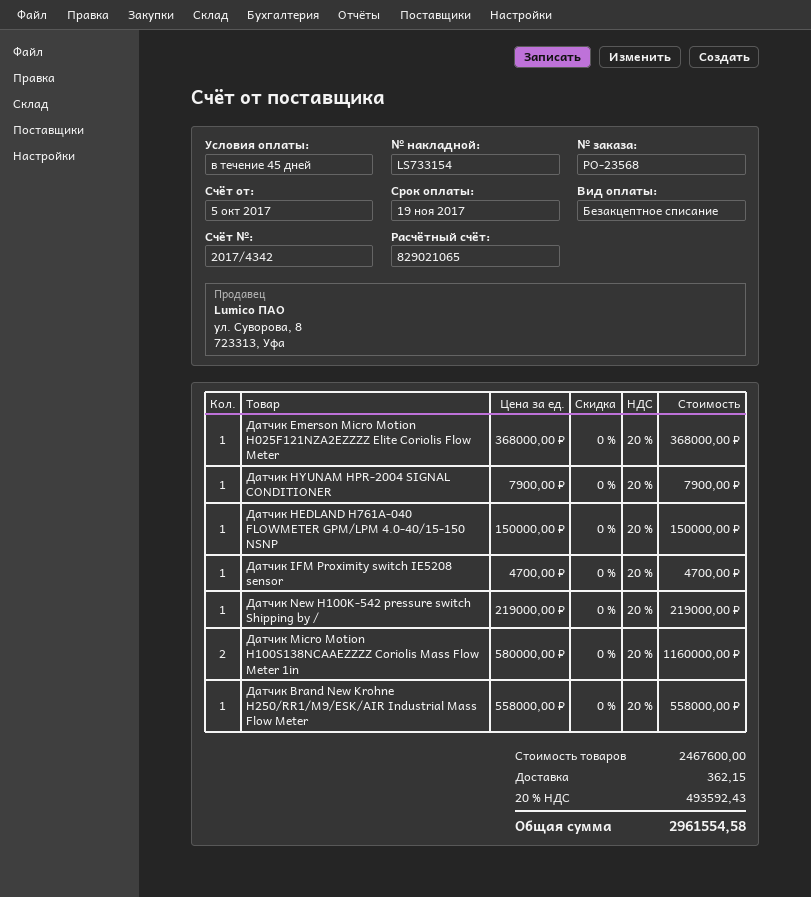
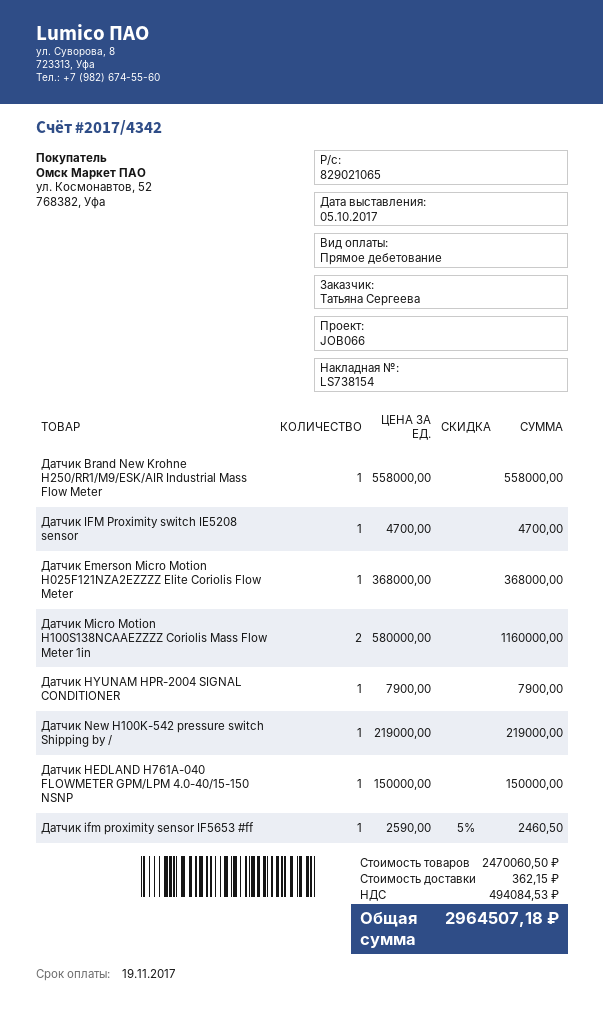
delivery note number: LS733154 -> LS738154
Датчик ifm proximity sensor IF5653 #ff: none -> 1 x 2590.00 - 5% = 2460.50
subtotal: 2467600.00 -> 2470060.50
tax: 493592.43 -> 494084.53
total: 2961554.58 -> 2964507.18

